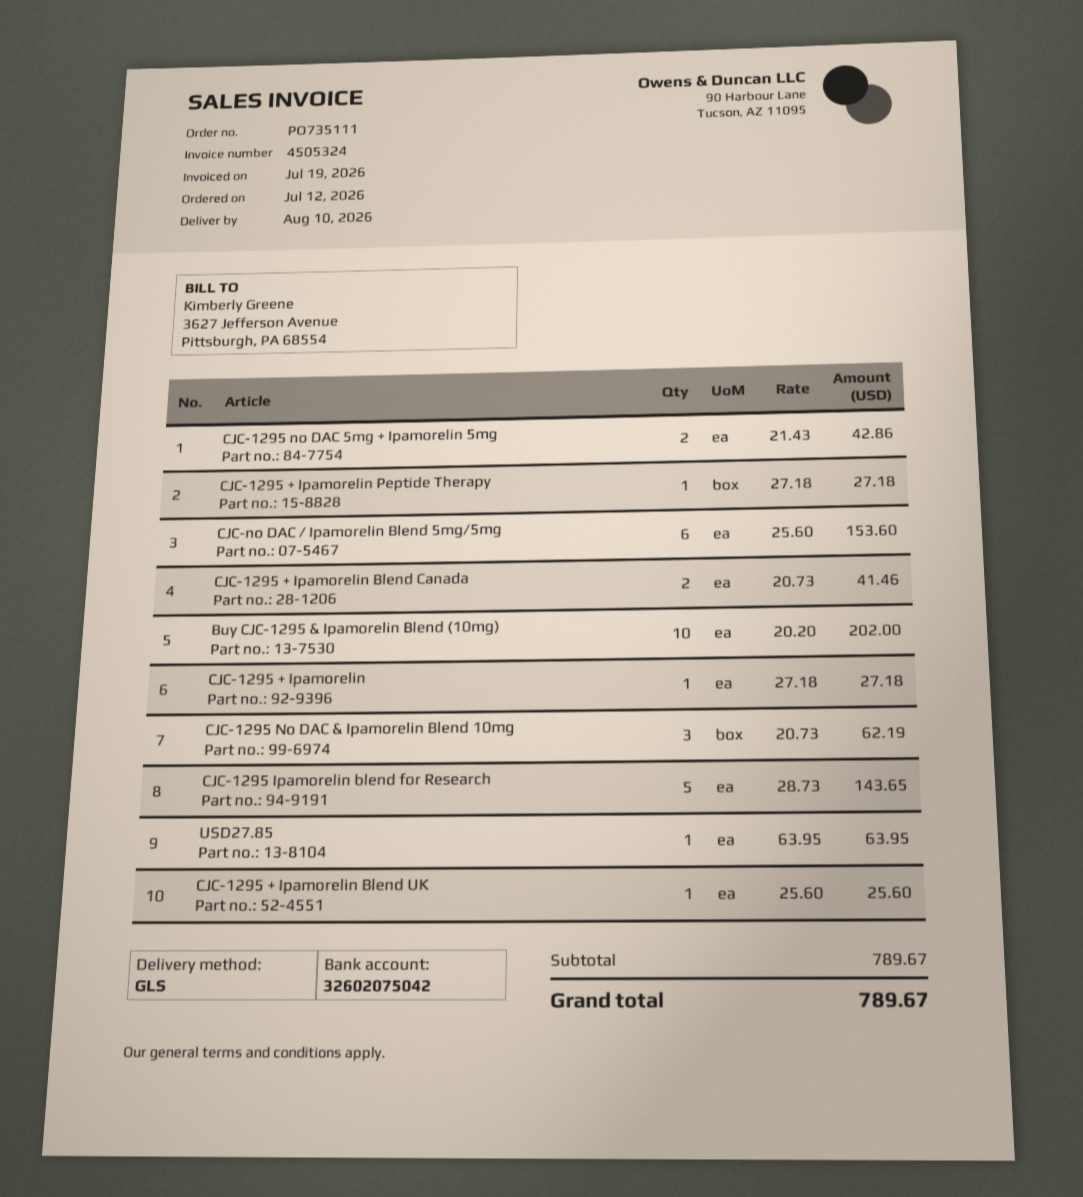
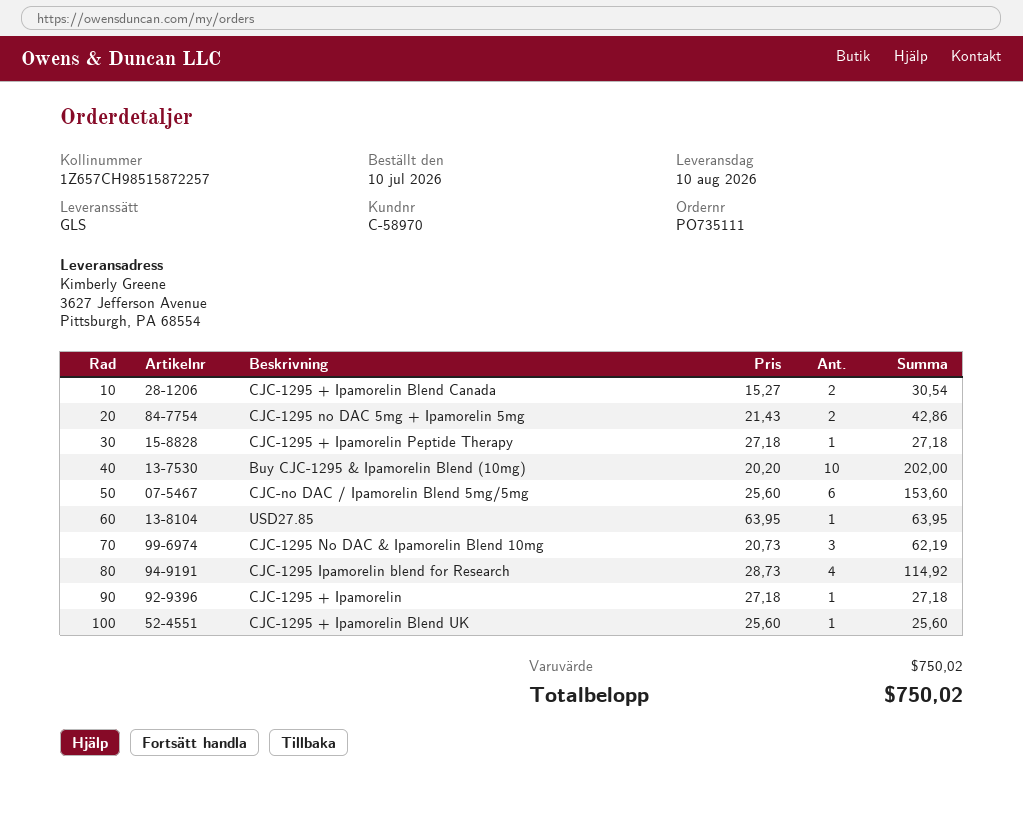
order date: 2026-07-12 -> 2026-07-10
CJC-1295 + Ipamorelin Blend Canada: 2 x 20.73 = 41.46 -> 2 x 15.27 = 30.54
CJC-1295 Ipamorelin blend for Research: 5 x 28.73 = 143.65 -> 4 x 28.73 = 114.92
subtotal: 789.67 -> 750.02
total: 789.67 -> 750.02

